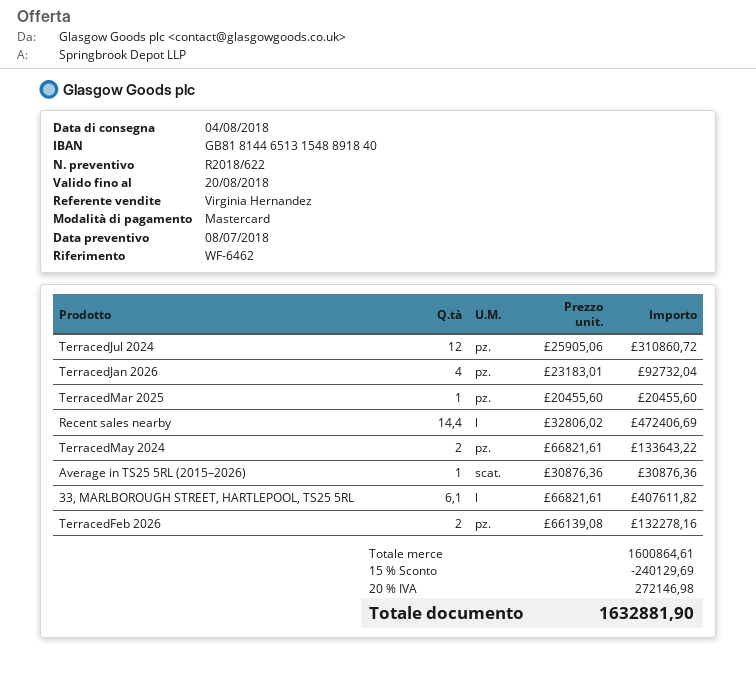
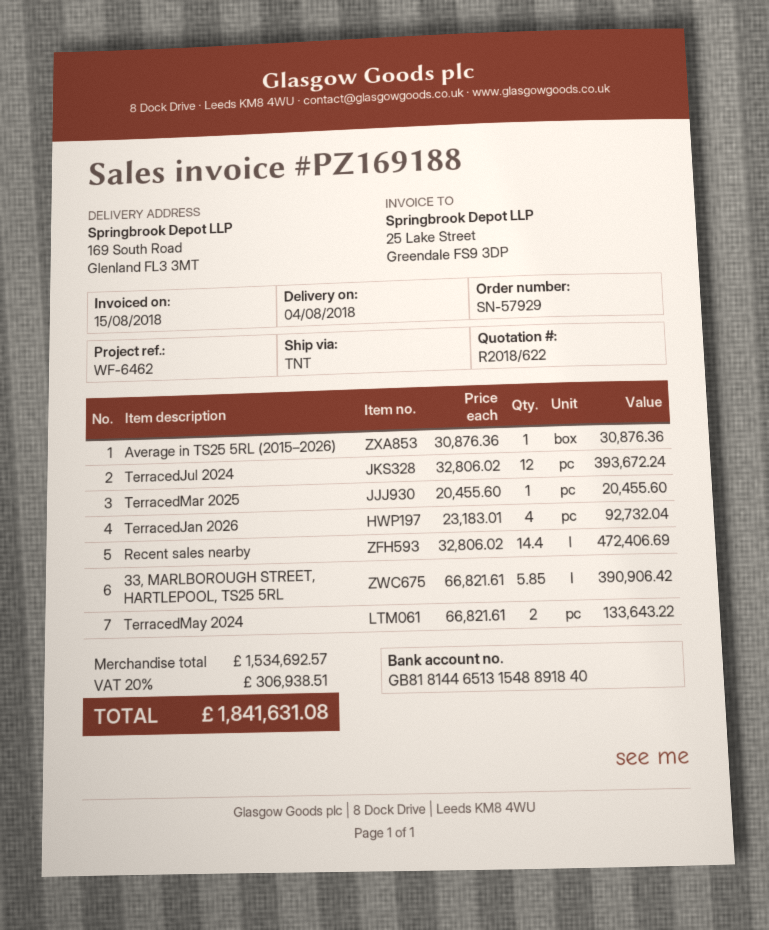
TerracedJul 2024: 12 x 25905.06 = 310860.72 -> 12 x 32806.02 = 393672.24
33, MARLBOROUGH STREET, HARTLEPOOL, TS25 5RL: 6.1 x 66821.61 = 407611.82 -> 5.85 x 66821.61 = 390906.42
TerracedFeb 2026: 2 x 66139.08 = 132278.16 -> none
subtotal: 1600864.61 -> 1534692.57
discount: 15% = 240129.69 -> none
tax: 20% = 272146.98 -> 20% = 306938.51
total: 1632881.90 -> 1841631.08

